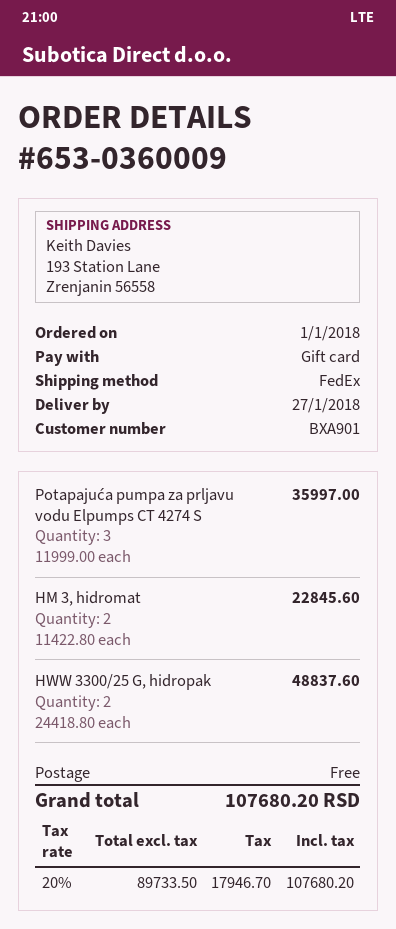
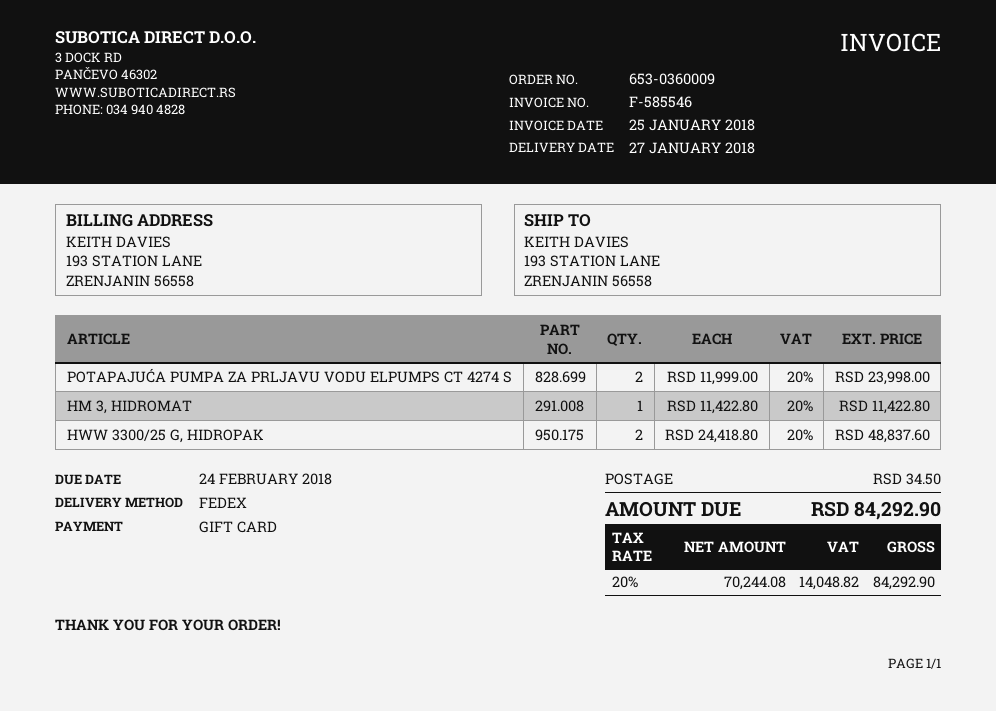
Potapajuća pumpa za prljavu vodu Elpumps CT 4274 S: 3 x 11999.00 = 35997.00 -> 2 x 11999.00 = 23998.00
HM 3, hidromat: 2 x 11422.80 = 22845.60 -> 1 x 11422.80 = 11422.80
shipping: 0.00 -> 34.50
net: 89733.50 -> 70244.08
tax: 20% = 17946.70 -> 20% = 14048.82
total: 107680.20 -> 84292.90

